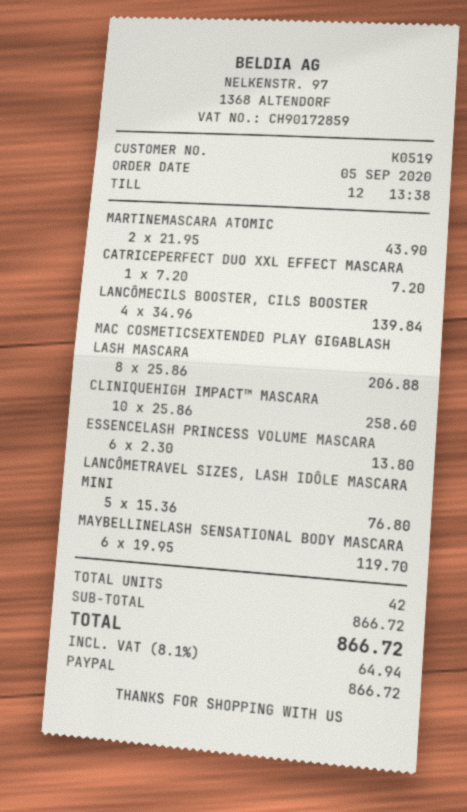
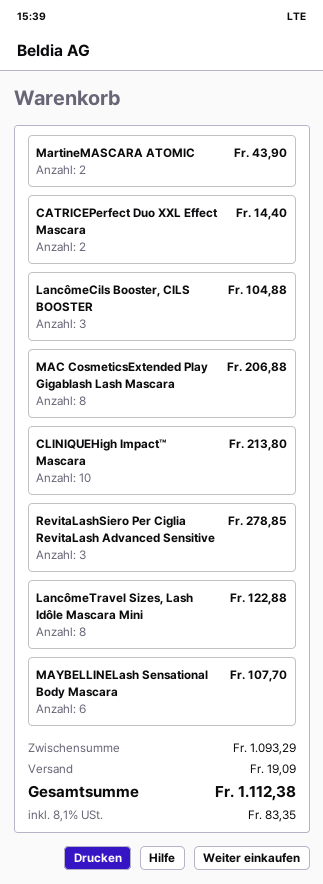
CATRICEPERFECT DUO XXL EFFECT MASCARA: 1 for 7.20 -> 2 for 14.40
LANCÔMECILS BOOSTER, CILS BOOSTER: 4 for 139.84 -> 3 for 104.88
CLINIQUEHIGH IMPACT™ MASCARA: 10 for 258.60 -> 10 for 213.80
ESSENCELASH PRINCESS VOLUME MASCARA: 6 for 13.80 -> none
LANCÔMETRAVEL SIZES, LASH IDÔLE MASCARA MINI: 5 for 76.80 -> 8 for 122.88
MAYBELLINELASH SENSATIONAL BODY MASCARA: 6 for 119.70 -> 6 for 107.70
RevitaLashSiero Per Ciglia RevitaLash Advanced Sensitive: none -> 3 for 278.85
subtotal: 866.72 -> 1093.29
shipping: none -> 19.09
tax: 8.1% = 64.94 -> 8.1% = 83.35
total: 866.72 -> 1112.38

